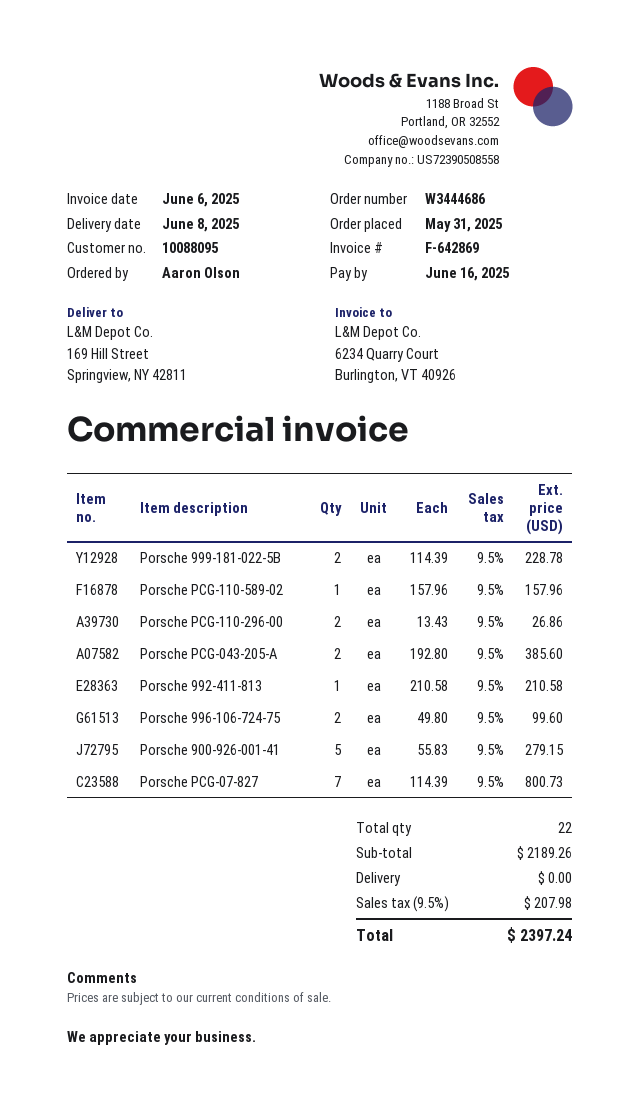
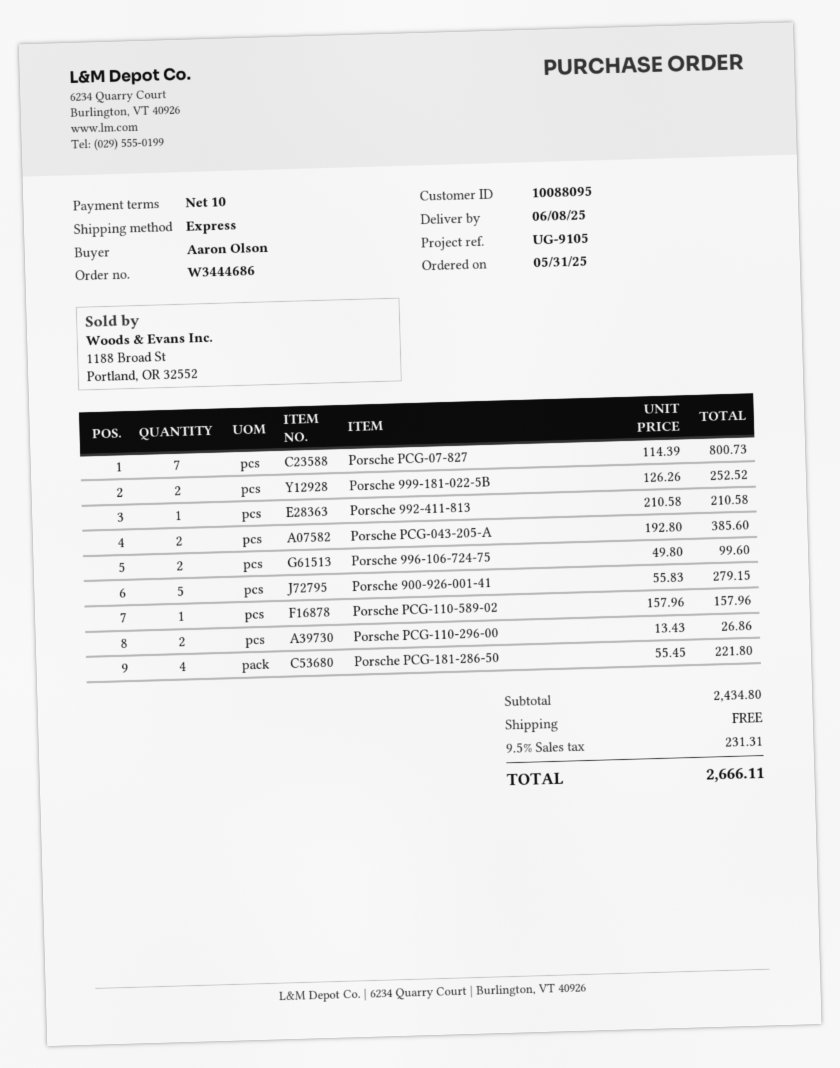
Porsche 999-181-022-5B: 2 x 114.39 = 228.78 -> 2 x 126.26 = 252.52
Porsche PCG-181-286-50: none -> 4 x 55.45 = 221.80
subtotal: 2189.26 -> 2434.80
tax: 9.5% = 207.98 -> 9.5% = 231.31
total: 2397.24 -> 2666.11

